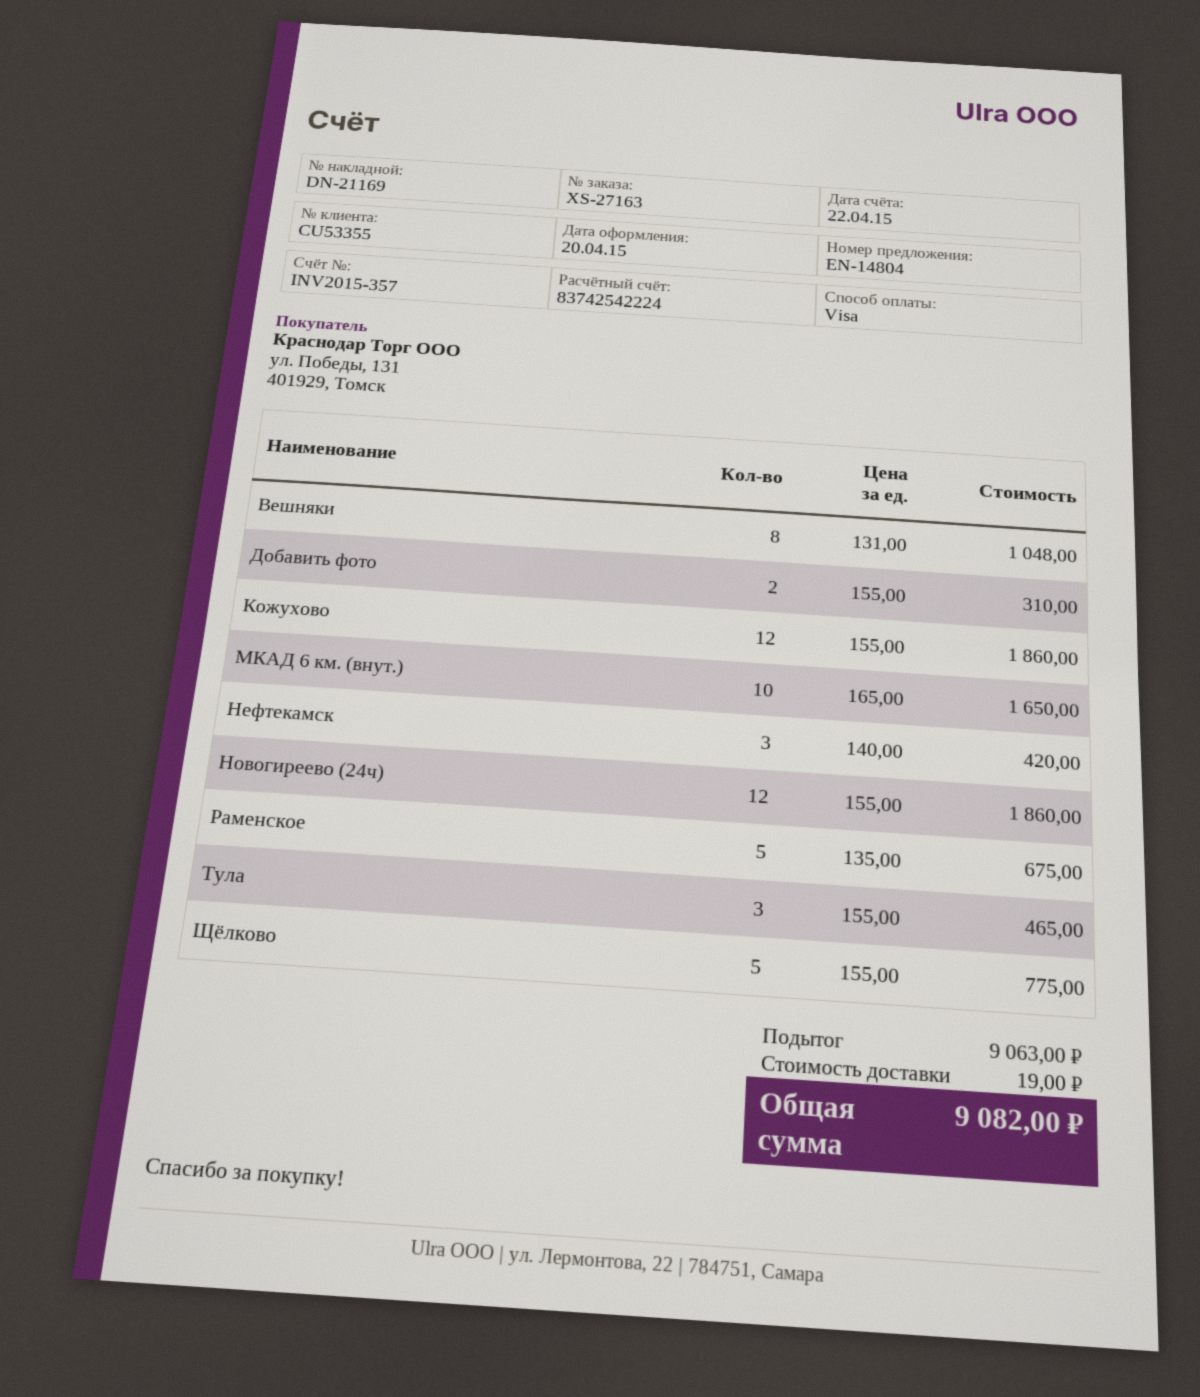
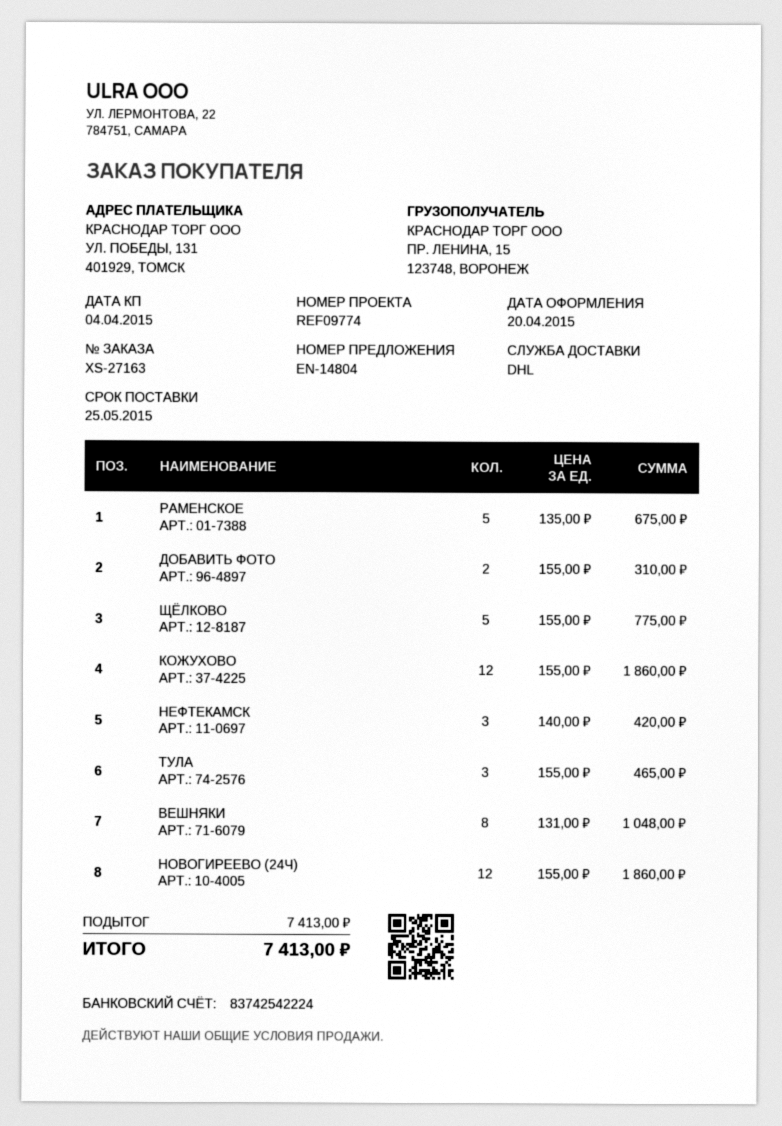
МКАД 6 км. (внут.): 10 x 165.00 = 1650.00 -> none
subtotal: 9063.00 -> 7413.00
shipping: 19.00 -> none
total: 9082.00 -> 7413.00

